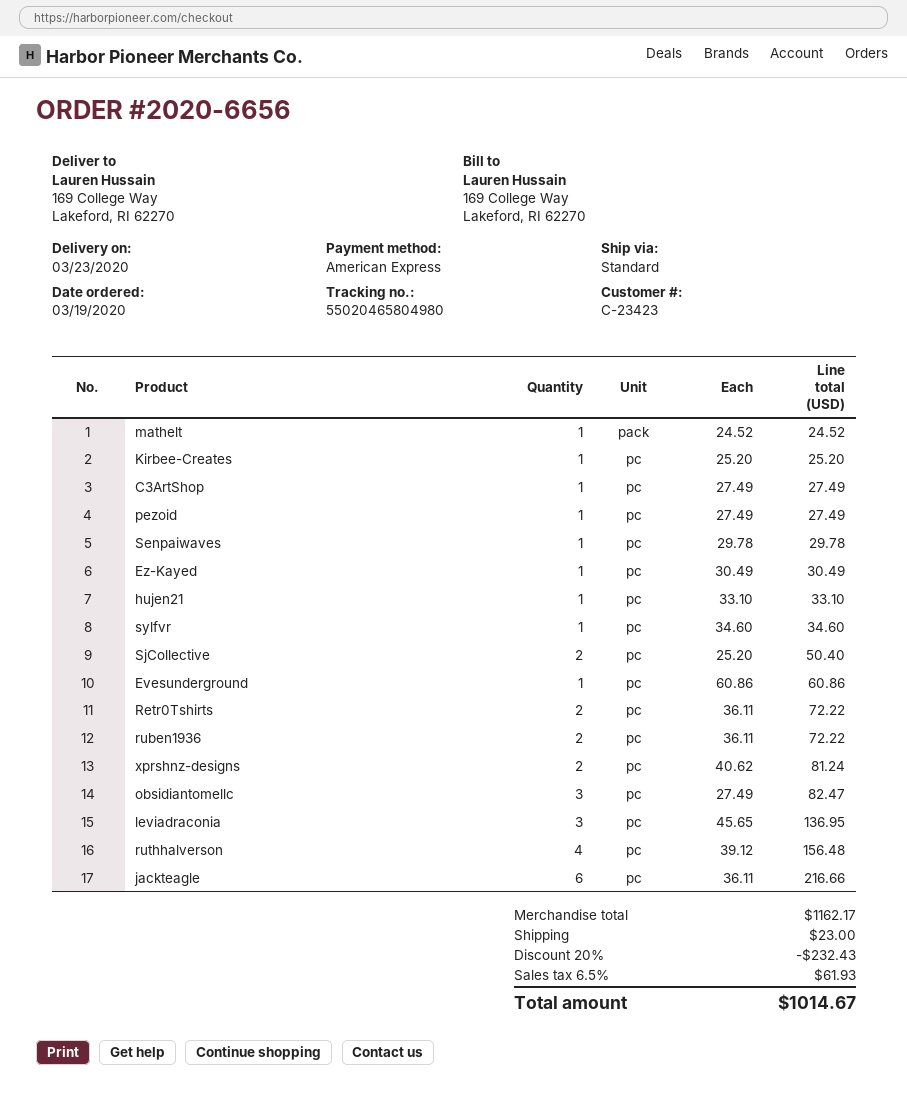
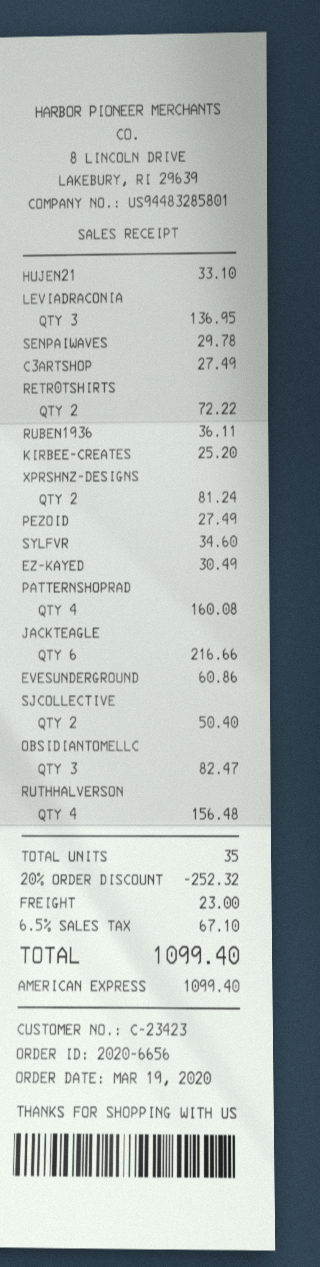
mathelt: 1 for 24.52 -> none
ruben1936: 2 for 72.22 -> 1 for 36.11
PATTERNSHOPRAD: none -> 4 for 160.08
discount: 20% = 232.43 -> 20% = 252.32
tax: 6.5% = 61.93 -> 6.5% = 67.10
total: 1014.67 -> 1099.40

